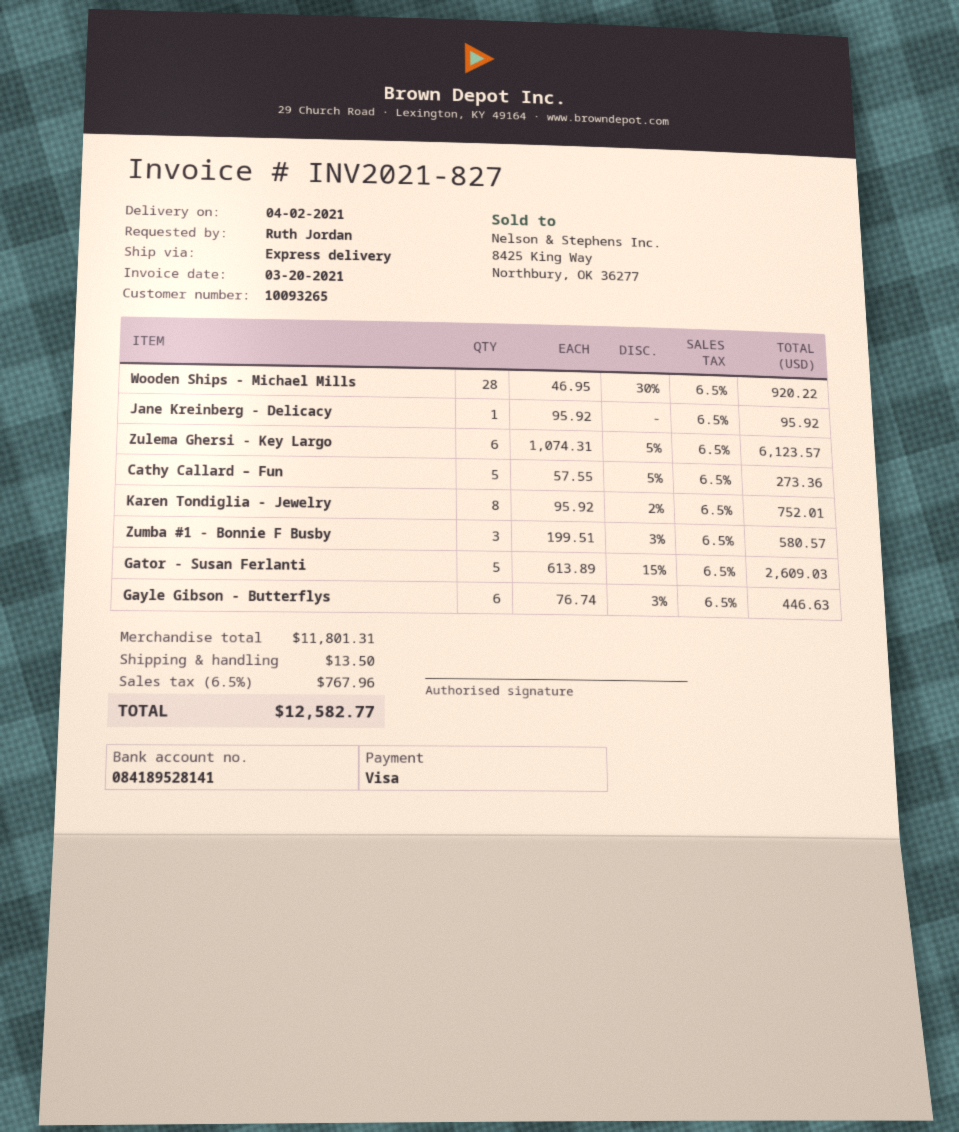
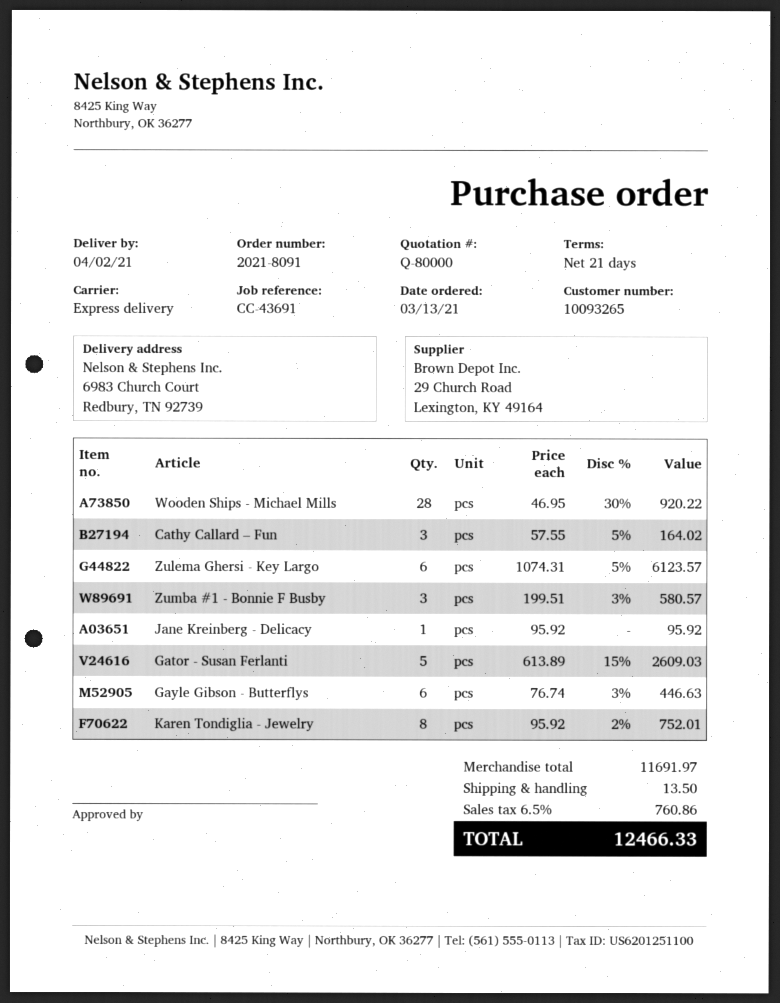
Cathy Callard – Fun: 5 x 57.55 - 5% = 273.36 -> 3 x 57.55 - 5% = 164.02
subtotal: 11801.31 -> 11691.97
tax: 6.5% = 767.96 -> 6.5% = 760.86
total: 12582.77 -> 12466.33

